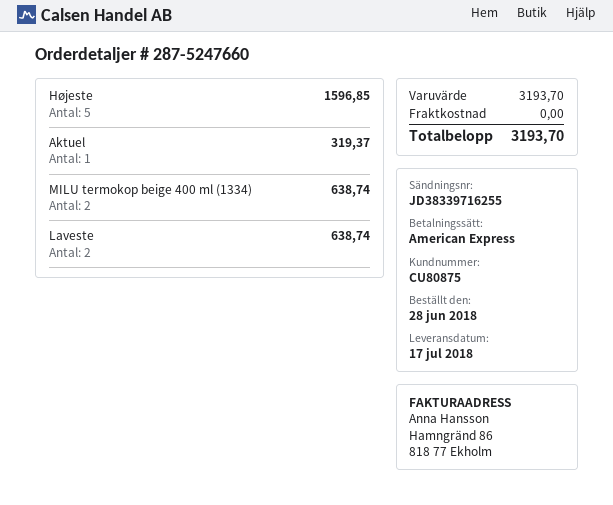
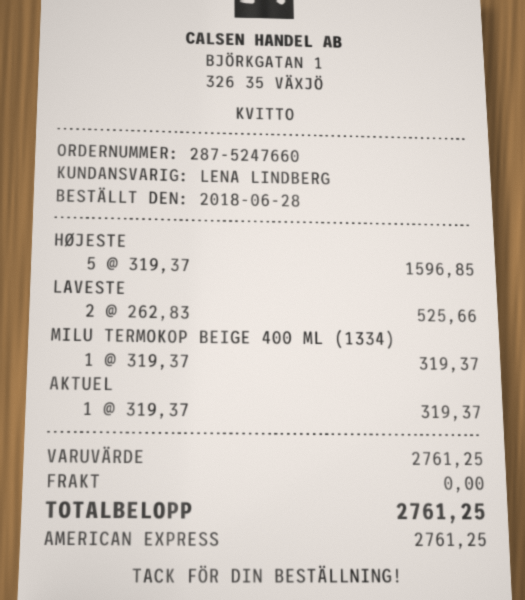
MILU termokop beige 400 ml (1334): 2 for 638.74 -> 1 for 319.37
Laveste: 2 for 638.74 -> 2 for 525.66
subtotal: 3193.70 -> 2761.25
total: 3193.70 -> 2761.25

